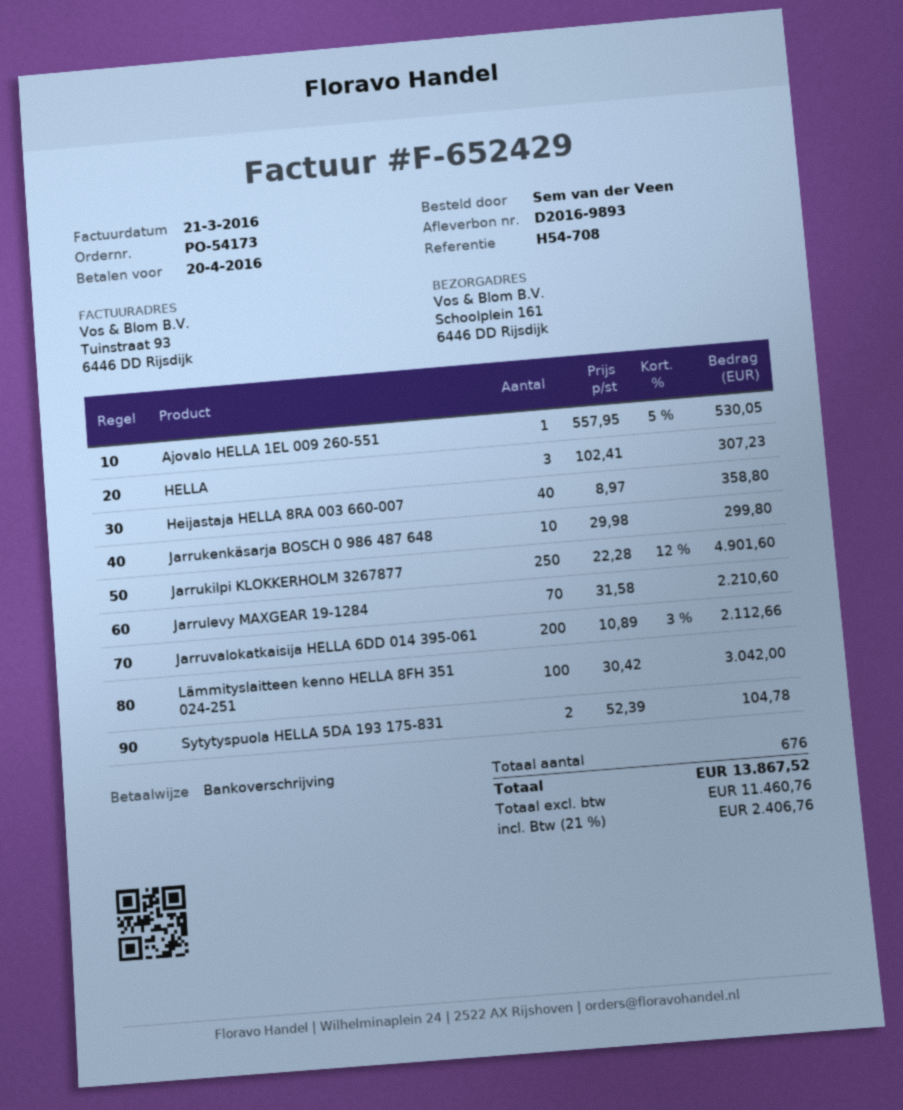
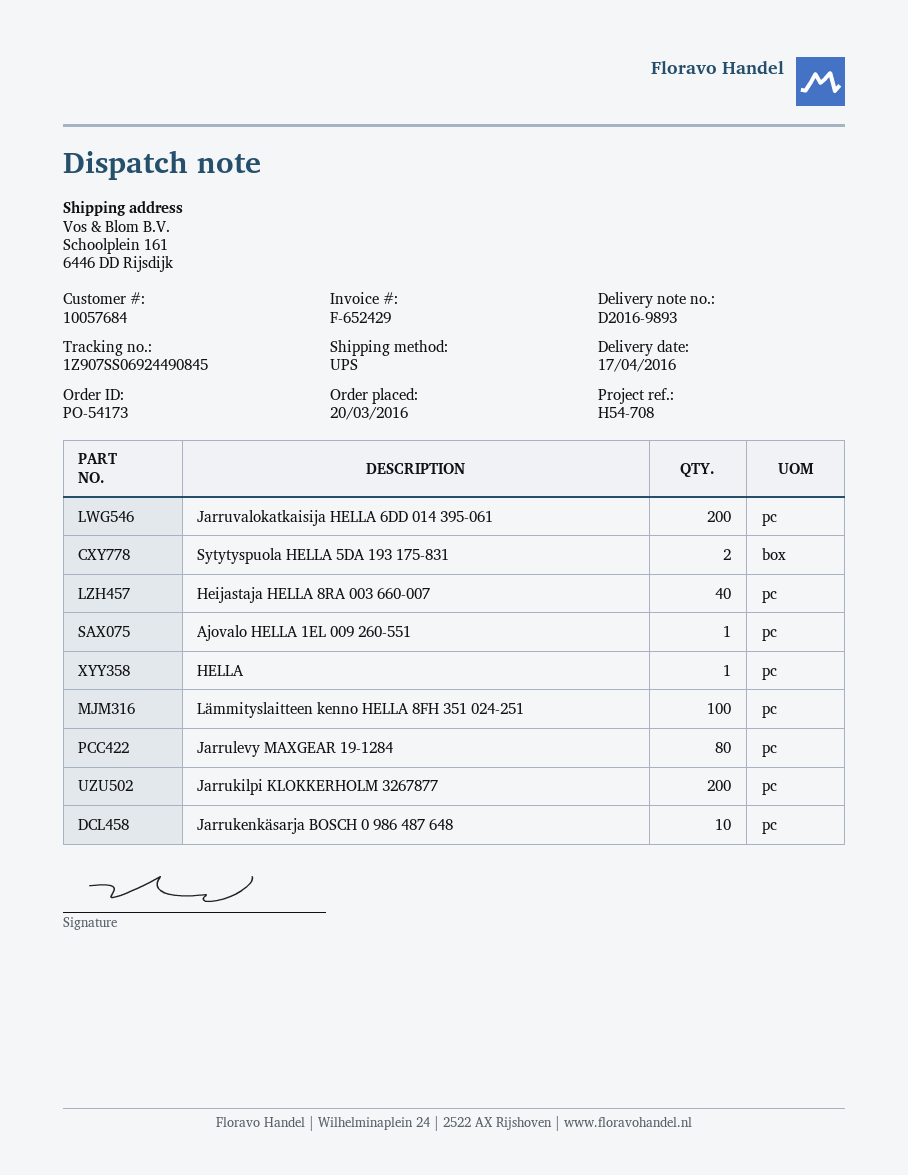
HELLA: 3 -> 1
Jarrukilpi KLOKKERHOLM 3267877: 250 -> 200
Jarrulevy MAXGEAR 19-1284: 70 -> 80

